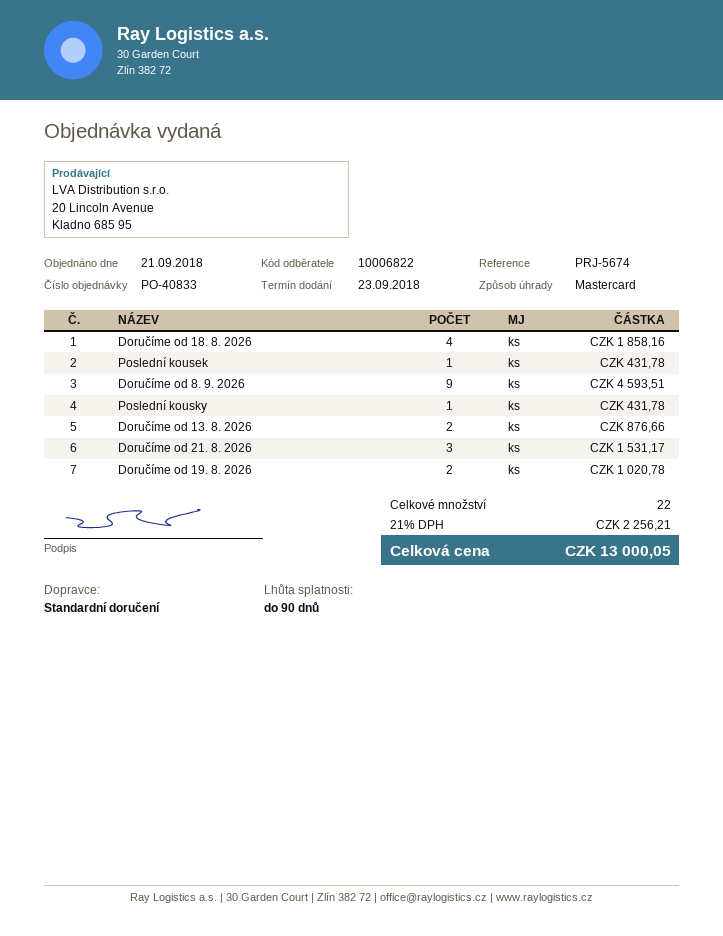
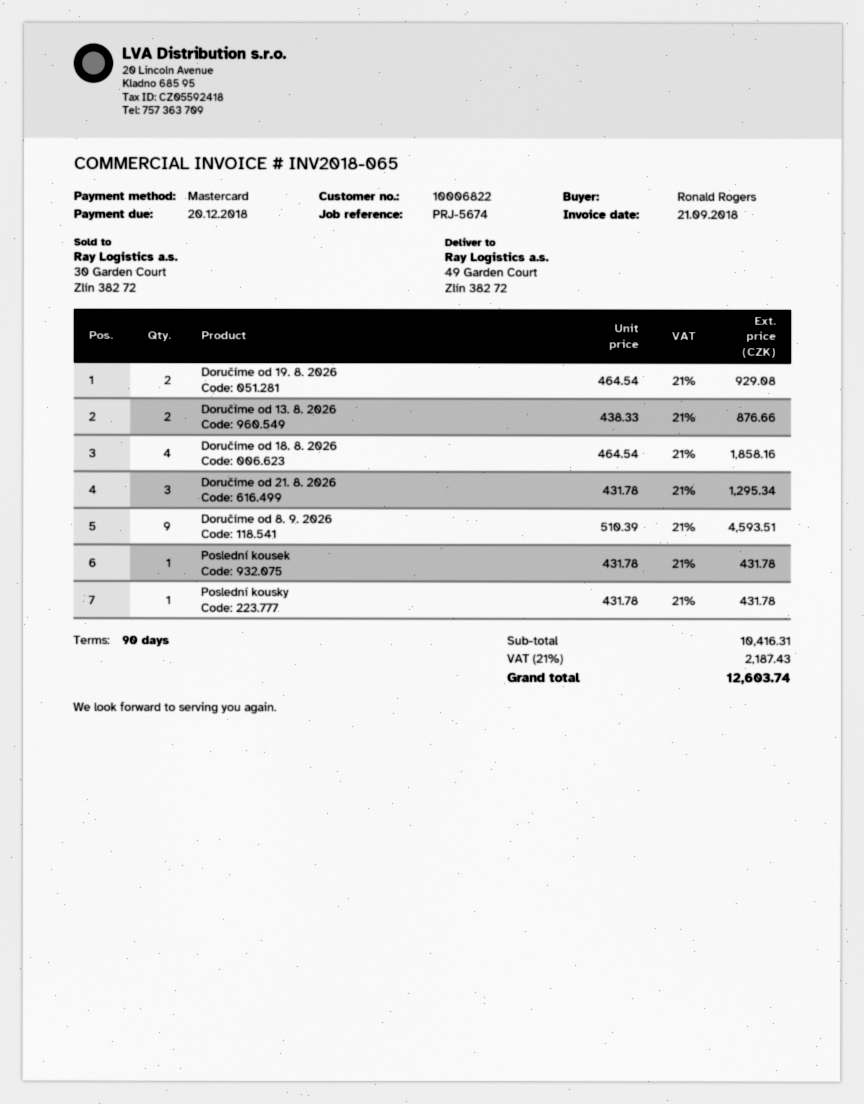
Doručíme od 21. 8. 2026: 3 for 1531.17 -> 3 for 1295.34
Doručíme od 19. 8. 2026: 2 for 1020.78 -> 2 for 929.08
tax: 21% = 2256.21 -> 21% = 2187.43
total: 13000.05 -> 12603.74

